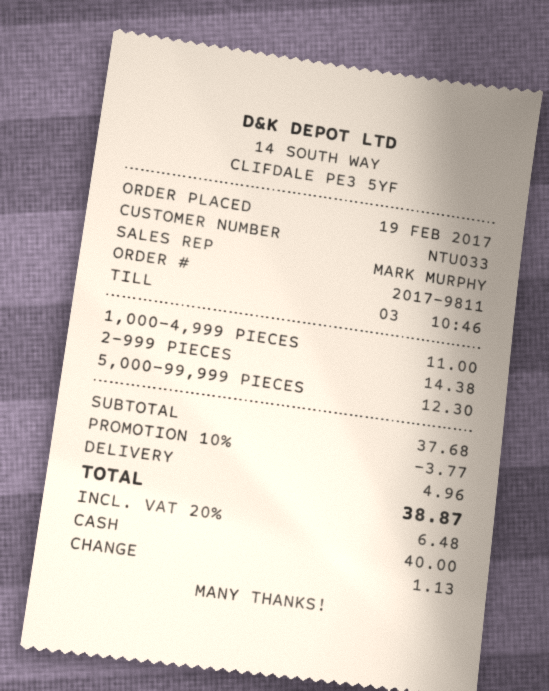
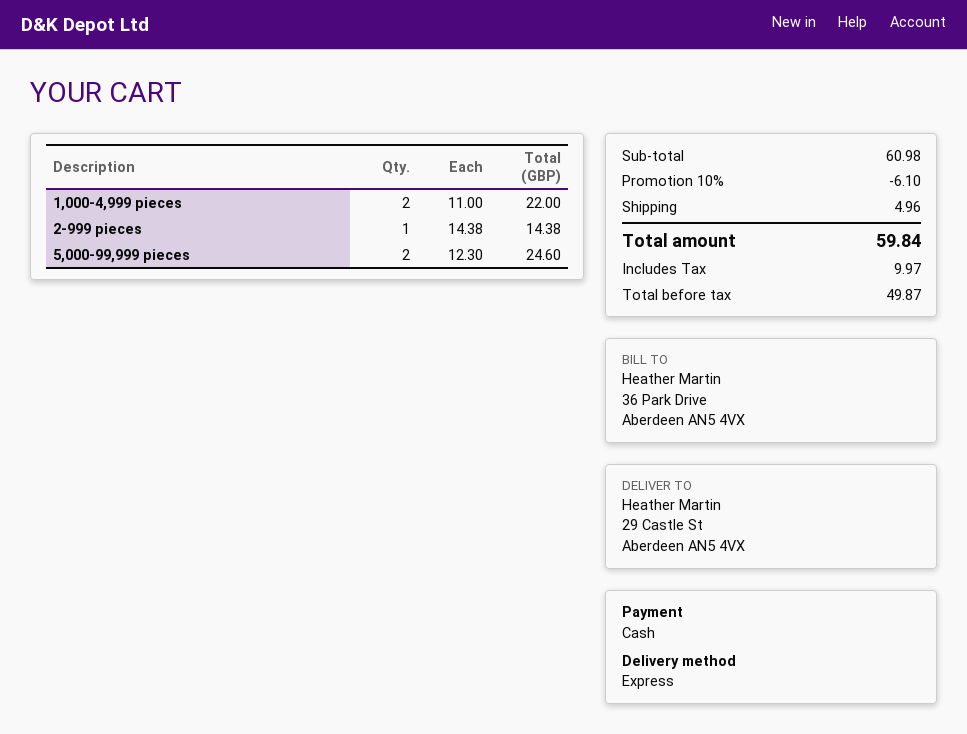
1,000-4,999 PIECES: 1 for 11.00 -> 2 for 22.00
5,000-99,999 PIECES: 1 for 12.30 -> 2 for 24.60
subtotal: 37.68 -> 60.98
discount: 10% = 3.77 -> 10% = 6.10
tax: 6.48 -> 9.97
total: 38.87 -> 59.84

